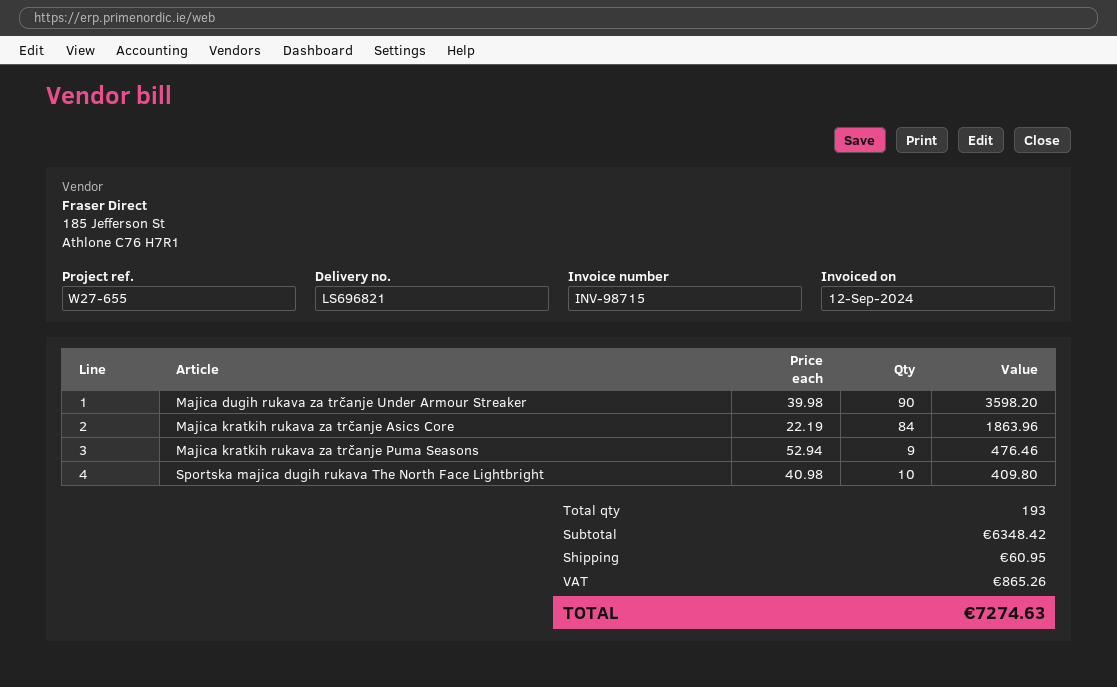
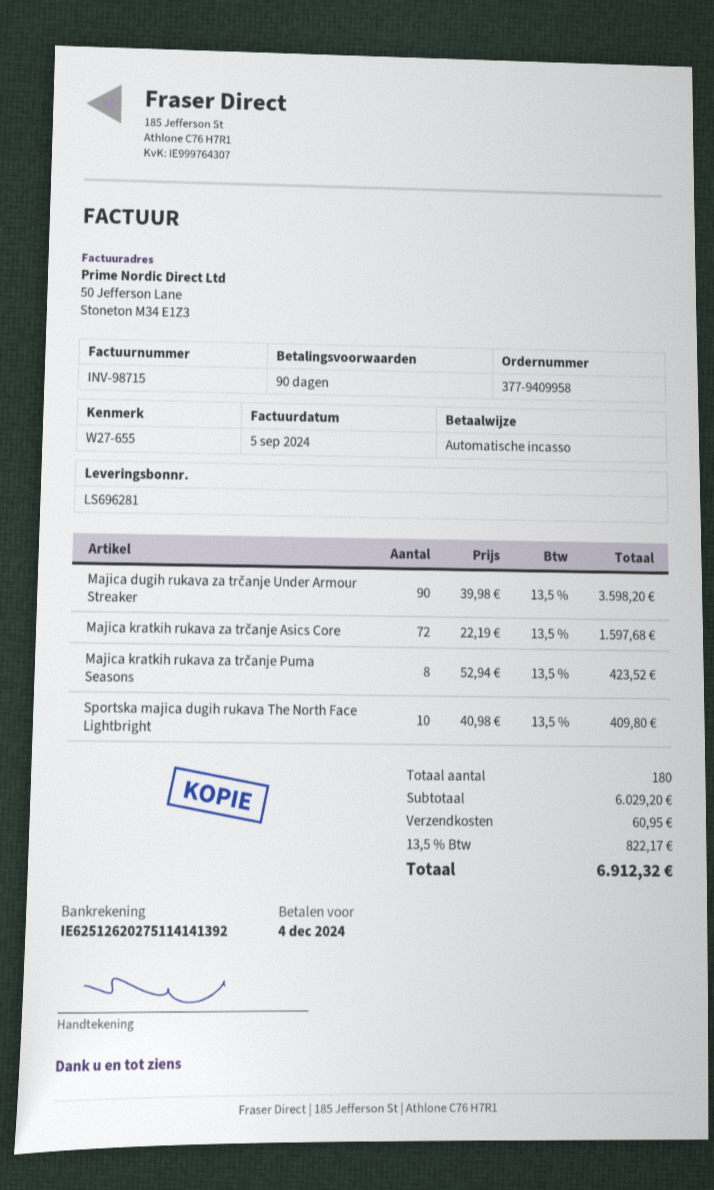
delivery note number: LS696821 -> LS696281
invoice date: 2024-09-12 -> 2024-09-05
Majica kratkih rukava za trčanje Asics Core: 84 x 22.19 = 1863.96 -> 72 x 22.19 = 1597.68
Majica kratkih rukava za trčanje Puma Seasons: 9 x 52.94 = 476.46 -> 8 x 52.94 = 423.52
total quantity: 193 -> 180
subtotal: 6348.42 -> 6029.20
tax: 865.26 -> 822.17
total: 7274.63 -> 6912.32

